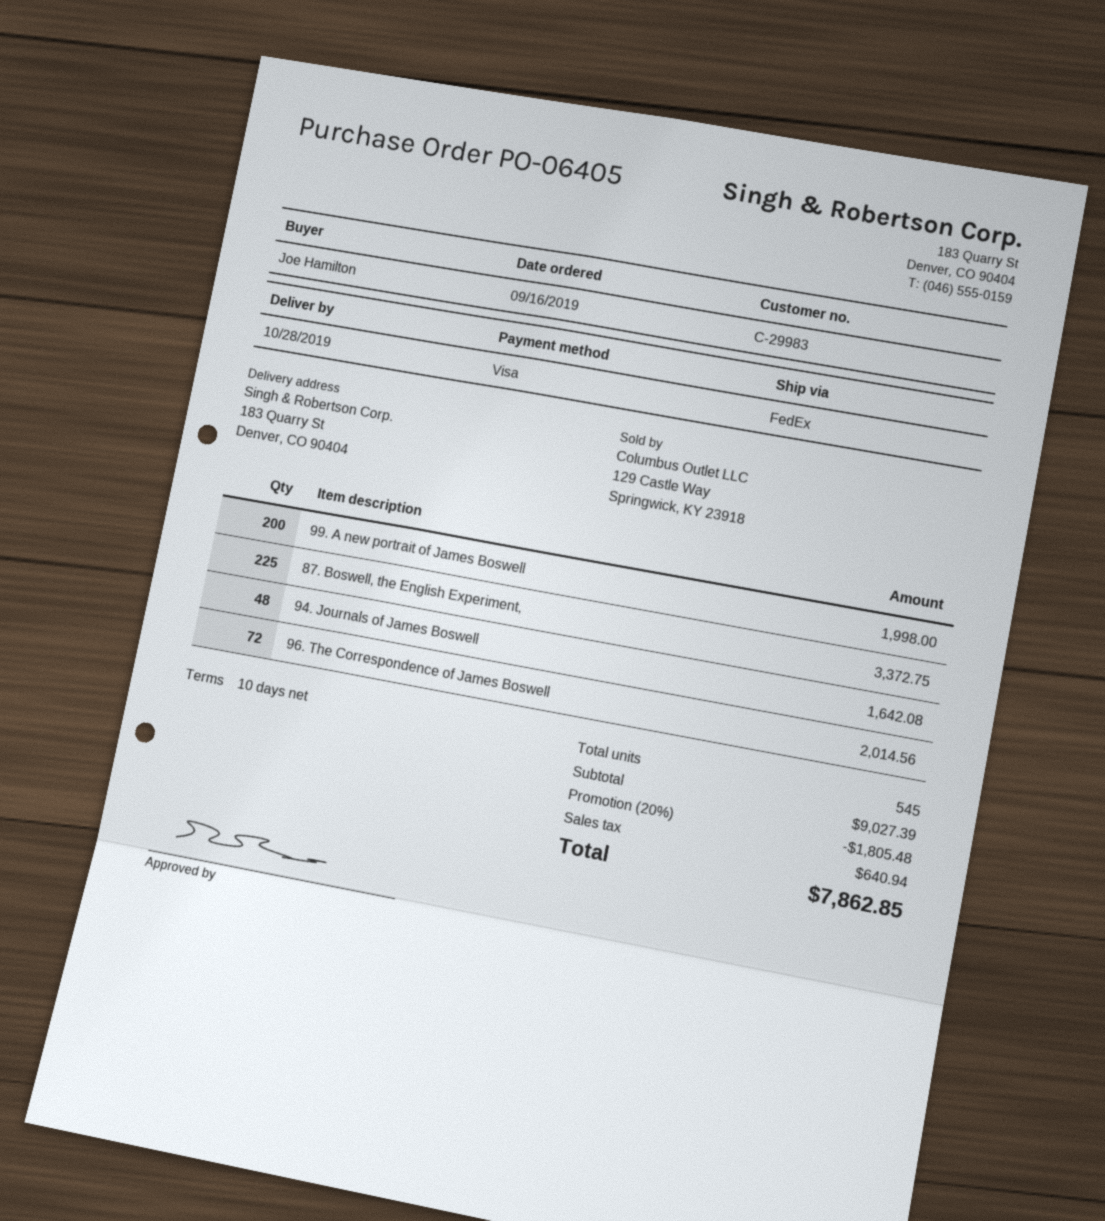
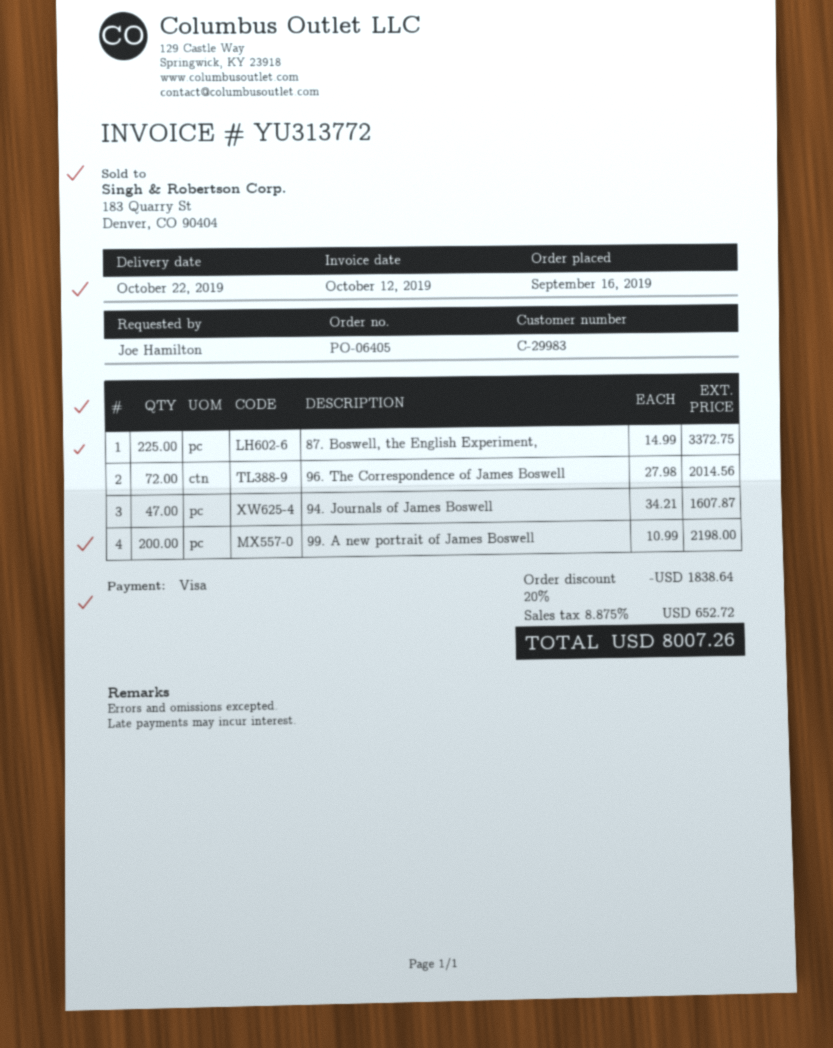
delivery date: 2019-10-28 -> 2019-10-22
99. A new portrait of James Boswell: 200 for 1998.00 -> 200 for 2198.00
94. Journals of James Boswell: 48 for 1642.08 -> 47 for 1607.87
discount: 20% = 1805.48 -> 20% = 1838.64
tax: 640.94 -> 652.72
total: 7862.85 -> 8007.26

